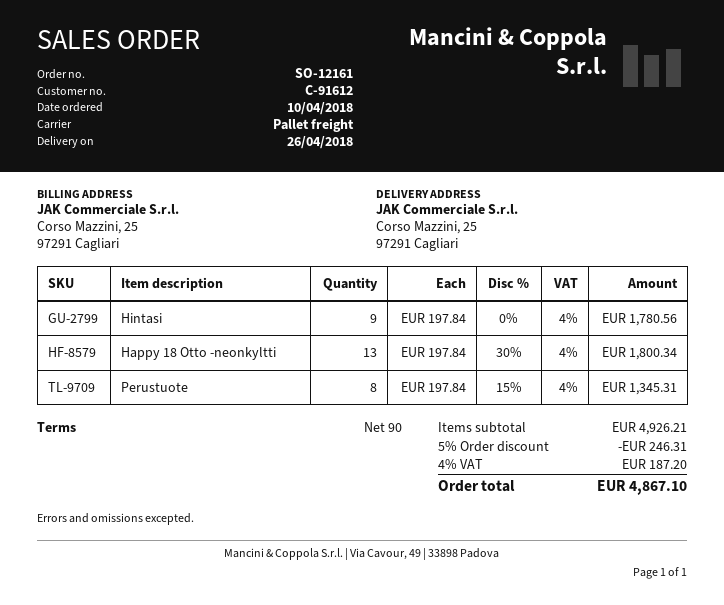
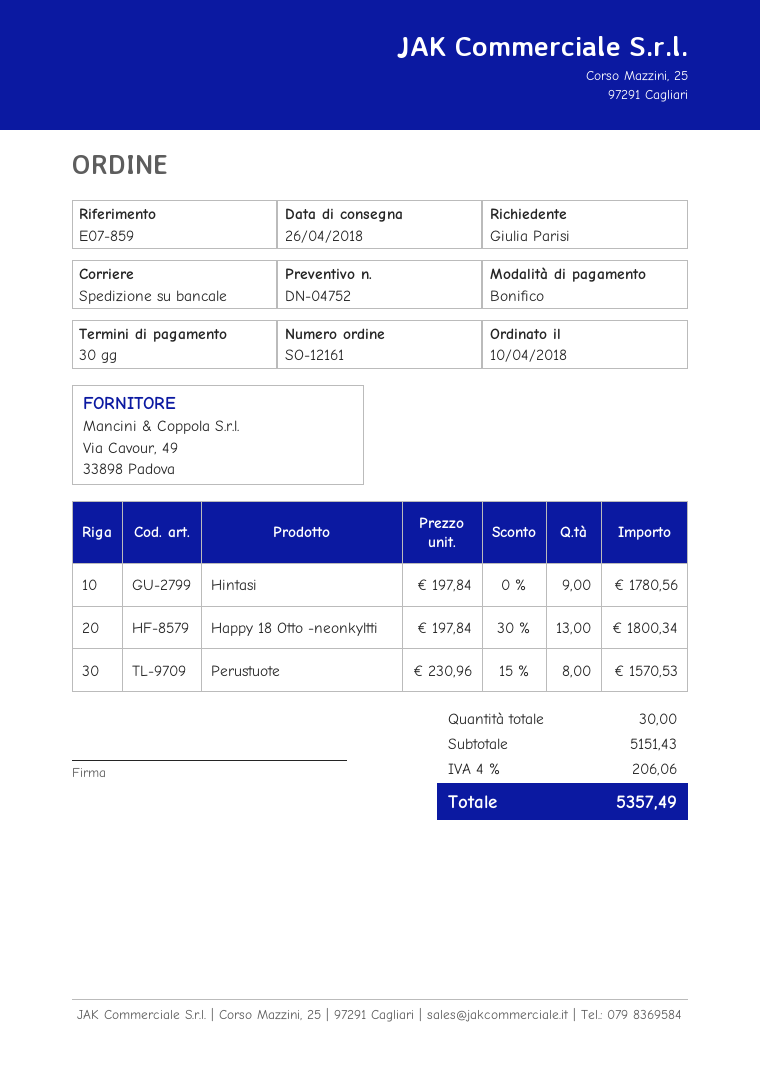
payment terms: 90 days -> 30 days
Perustuote: 8 x 197.84 - 15% = 1345.31 -> 8 x 230.96 - 15% = 1570.53
subtotal: 4926.21 -> 5151.43
discount: 5% = 246.31 -> none
tax: 4% = 187.20 -> 4% = 206.06
total: 4867.10 -> 5357.49

